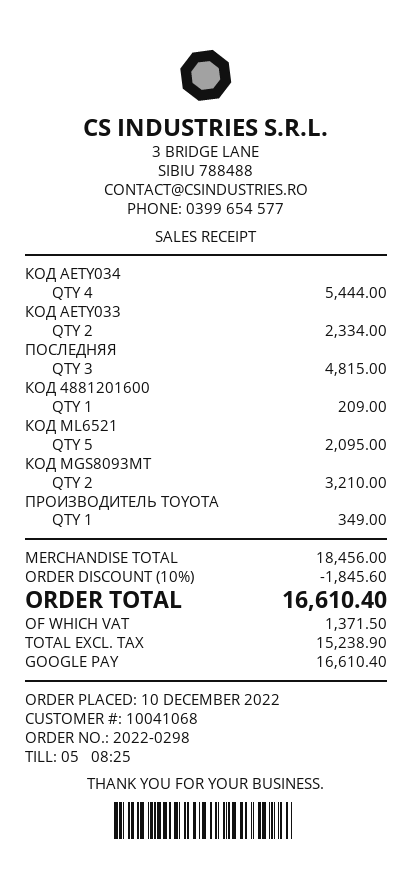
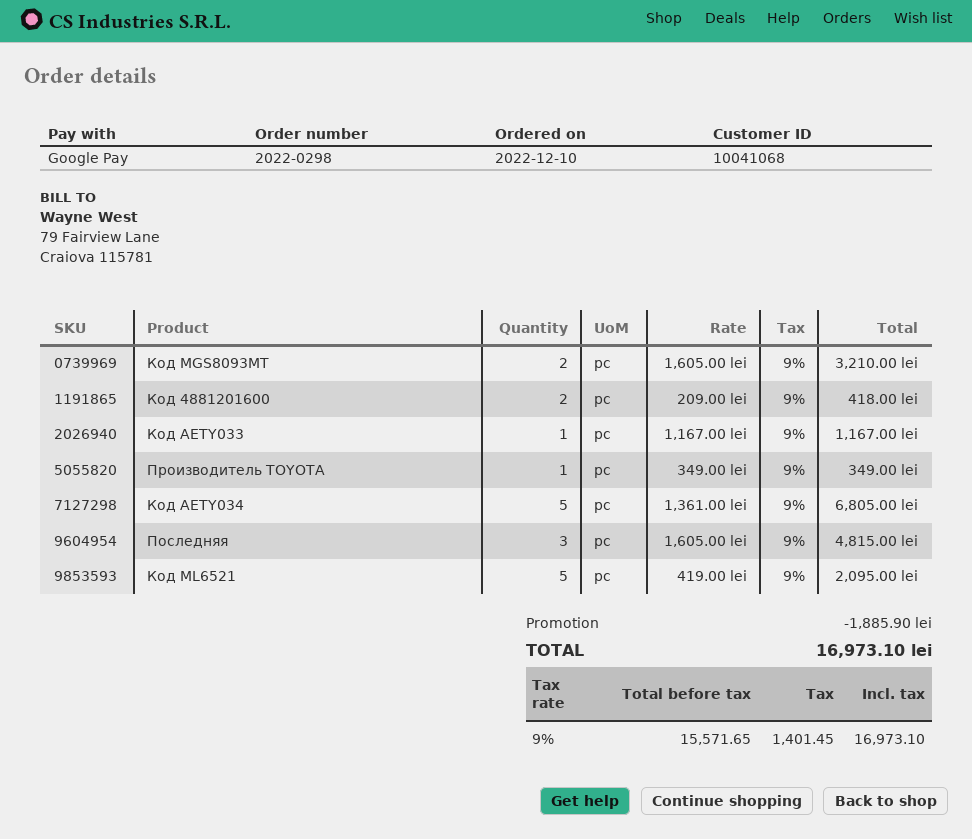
КОД AETY034: 4 for 5444.00 -> 5 for 6805.00
КОД AETY033: 2 for 2334.00 -> 1 for 1167.00
КОД 4881201600: 1 for 209.00 -> 2 for 418.00
discount: 1845.60 -> 1885.90
net: 15238.90 -> 15571.65
tax: 1371.50 -> 1401.45
total: 16610.40 -> 16973.10

